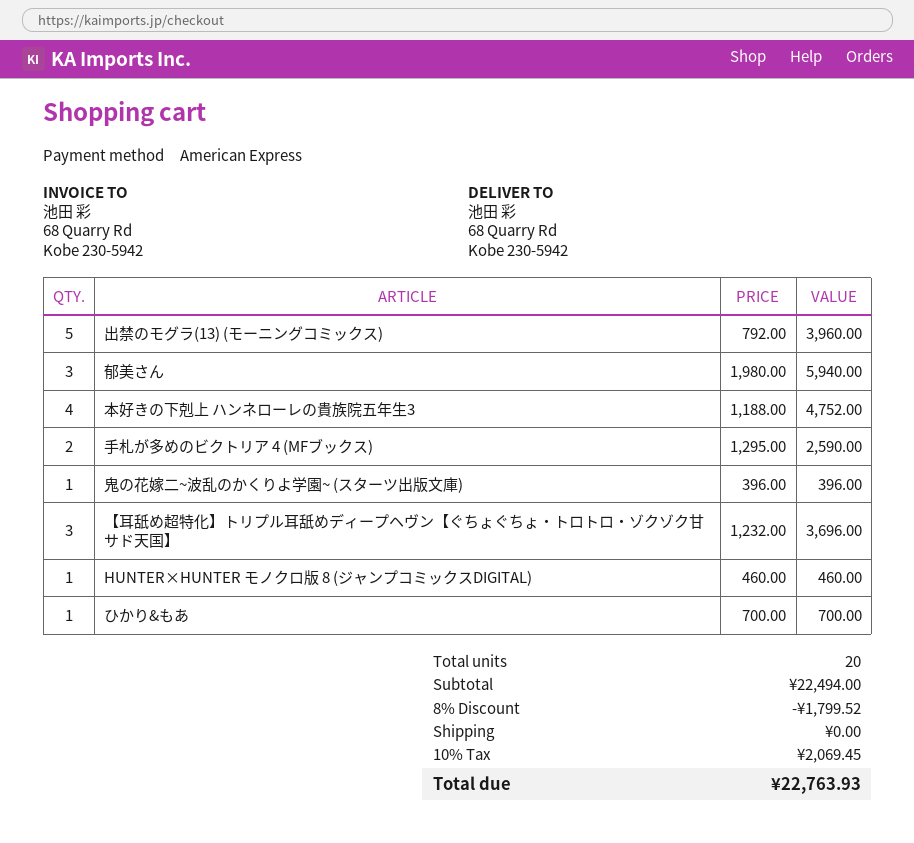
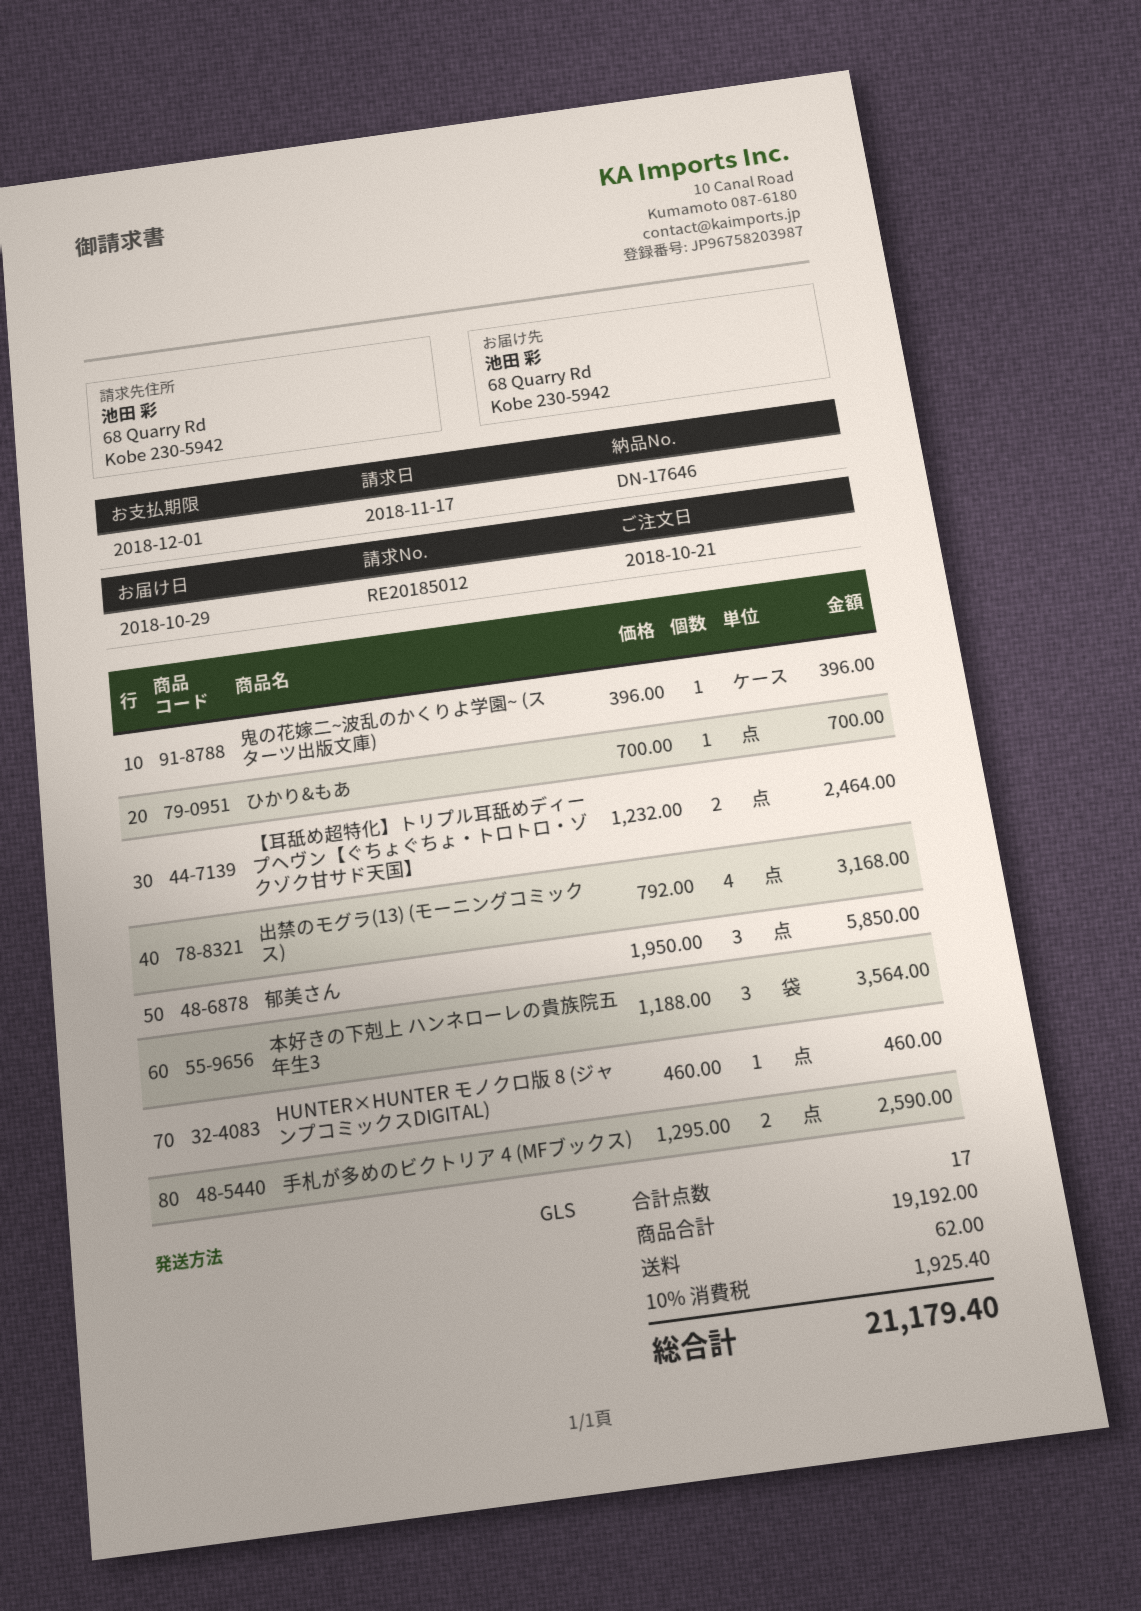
出禁のモグラ(13) (モーニングコミックス): 5 x 792.00 = 3960.00 -> 4 x 792.00 = 3168.00
郁美さん: 3 x 1980.00 = 5940.00 -> 3 x 1950.00 = 5850.00
本好きの下剋上 ハンネローレの貴族院五年生3: 4 x 1188.00 = 4752.00 -> 3 x 1188.00 = 3564.00
【耳舐め超特化】トリプル耳舐めディープヘヴン【ぐちょぐちょ・トロトロ・ゾクゾク甘サド天国】: 3 x 1232.00 = 3696.00 -> 2 x 1232.00 = 2464.00
total quantity: 20 -> 17
subtotal: 22494.00 -> 19192.00
discount: 8% = 1799.52 -> none
shipping: 0.00 -> 62.00
tax: 10% = 2069.45 -> 10% = 1925.40
total: 22763.93 -> 21179.40

